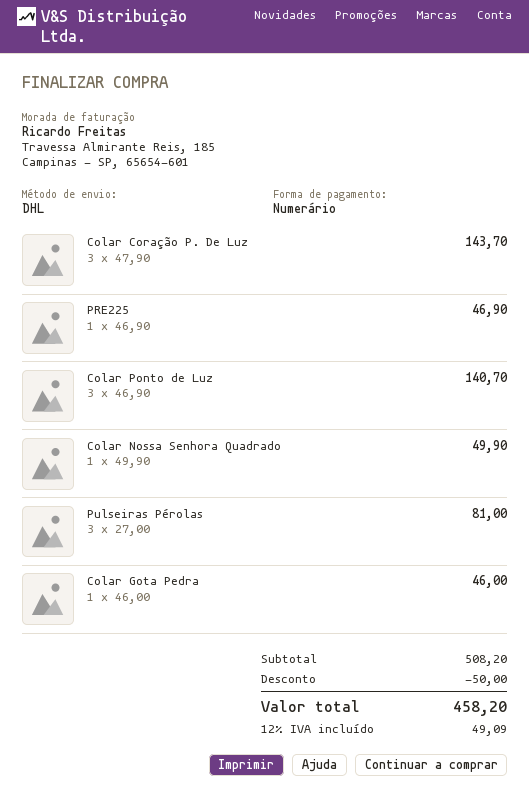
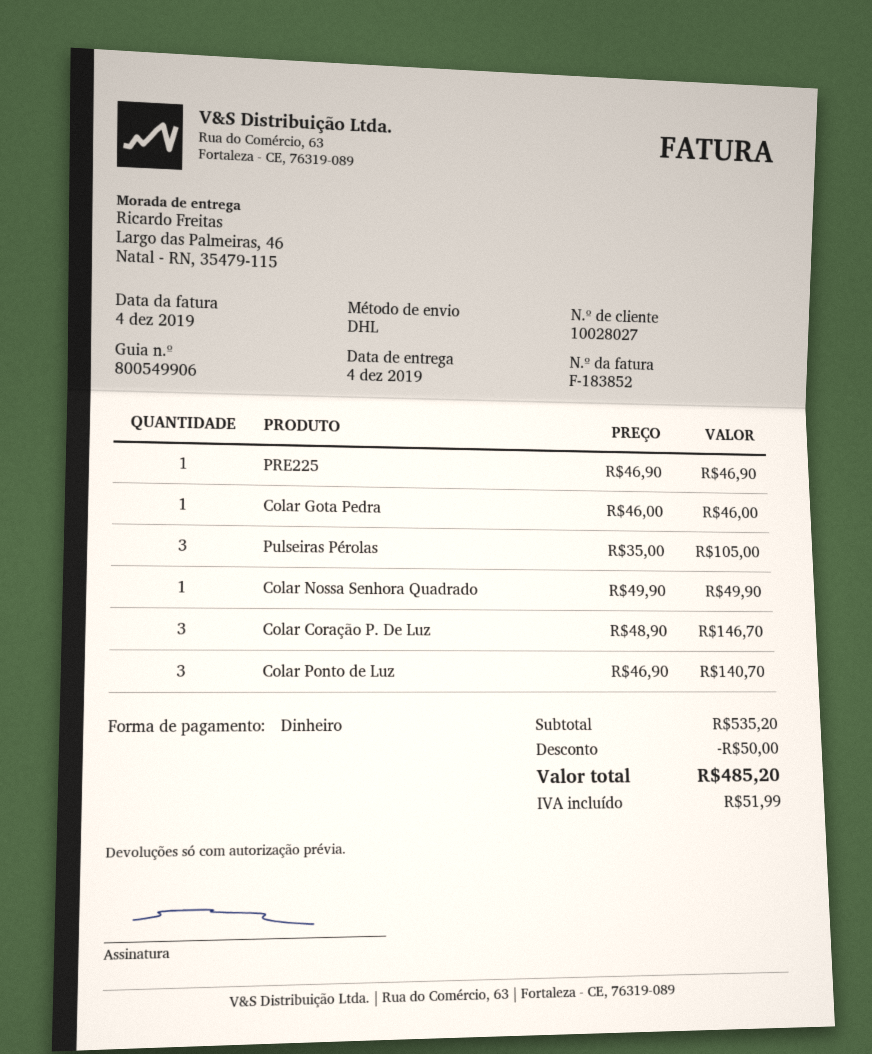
Colar Coração P. De Luz: 3 x 47.90 = 143.70 -> 3 x 48.90 = 146.70
Pulseiras Pérolas: 3 x 27.00 = 81.00 -> 3 x 35.00 = 105.00
subtotal: 508.20 -> 535.20
tax: 49.09 -> 51.99
total: 458.20 -> 485.20

